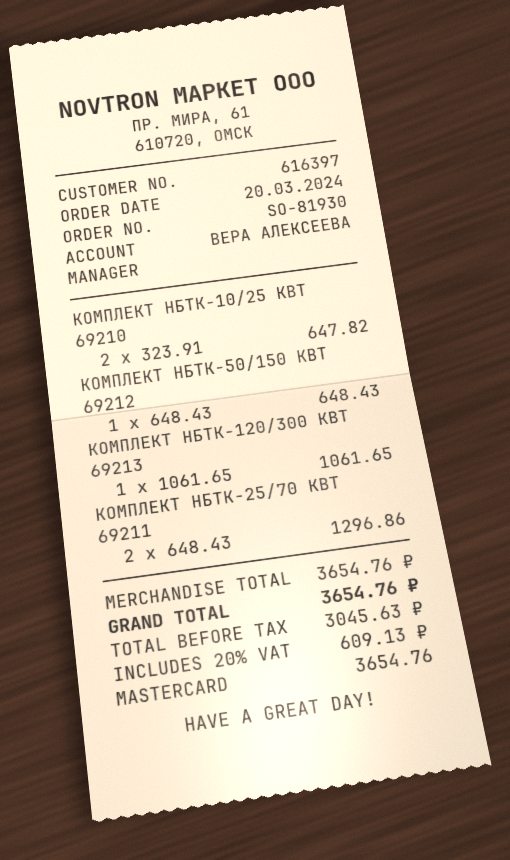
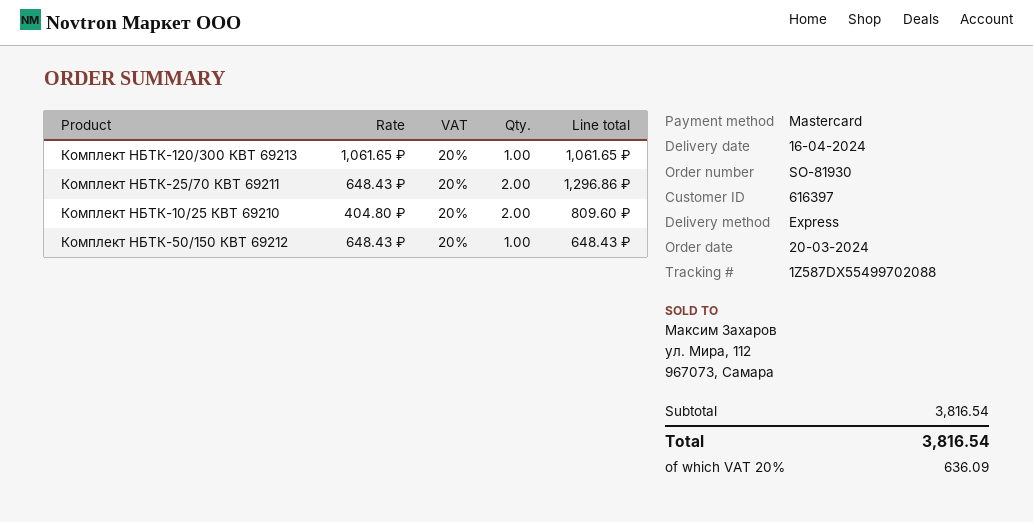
КОМПЛЕКТ НБТК-10/25 КВТ 69210: 2 x 323.91 = 647.82 -> 2 x 404.80 = 809.60
subtotal: 3654.76 -> 3816.54
tax: 20% = 609.13 -> 20% = 636.09
total: 3654.76 -> 3816.54

